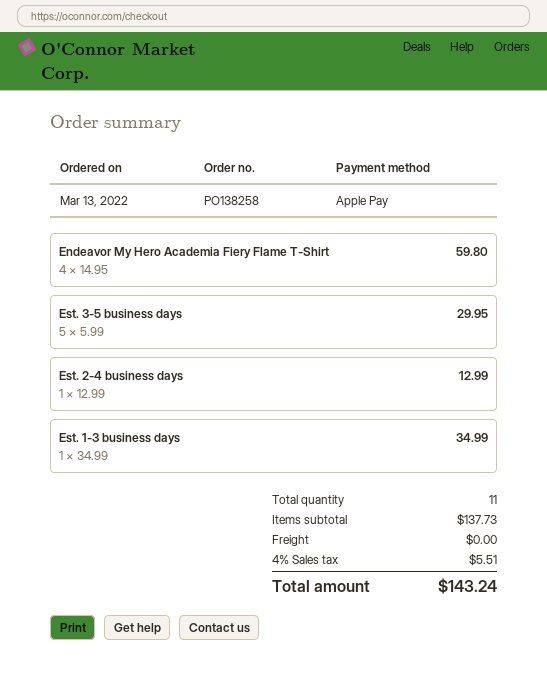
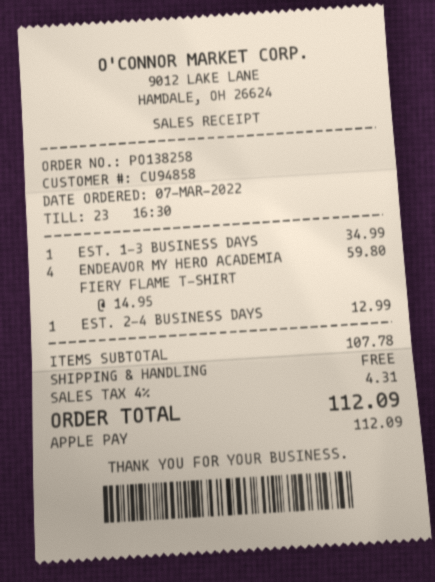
order date: 2022-03-13 -> 2022-03-07
Est. 3-5 business days: 5 x 5.99 = 29.95 -> none
subtotal: 137.73 -> 107.78
tax: 4% = 5.51 -> 4% = 4.31
total: 143.24 -> 112.09

